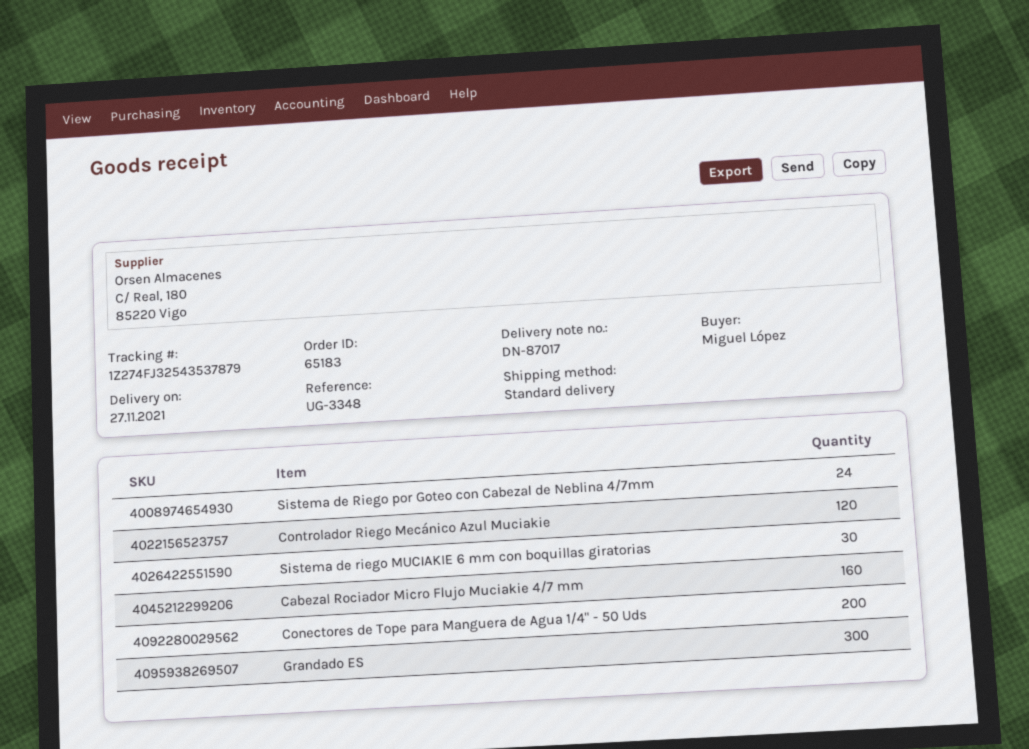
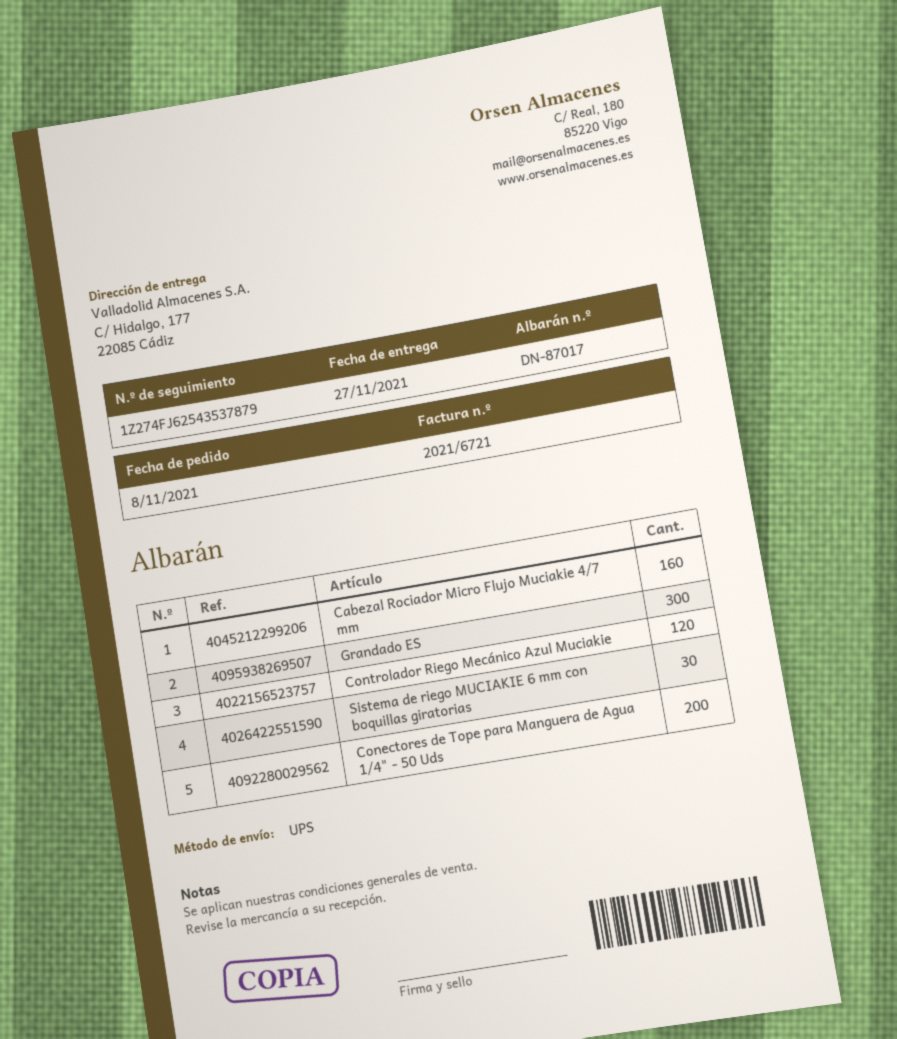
shipping method: standard -> UPS
tracking number: 1Z274FJ32543537879 -> 1Z274FJ62543537879
Sistema de Riego por Goteo con Cabezal de Neblina 4/7mm: 24 -> none

